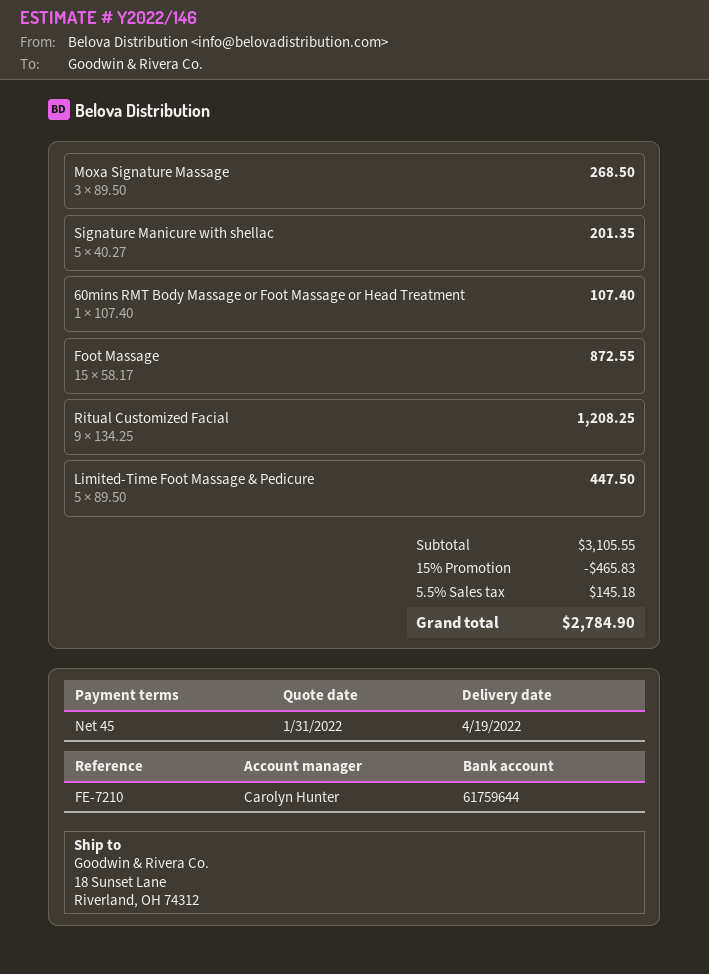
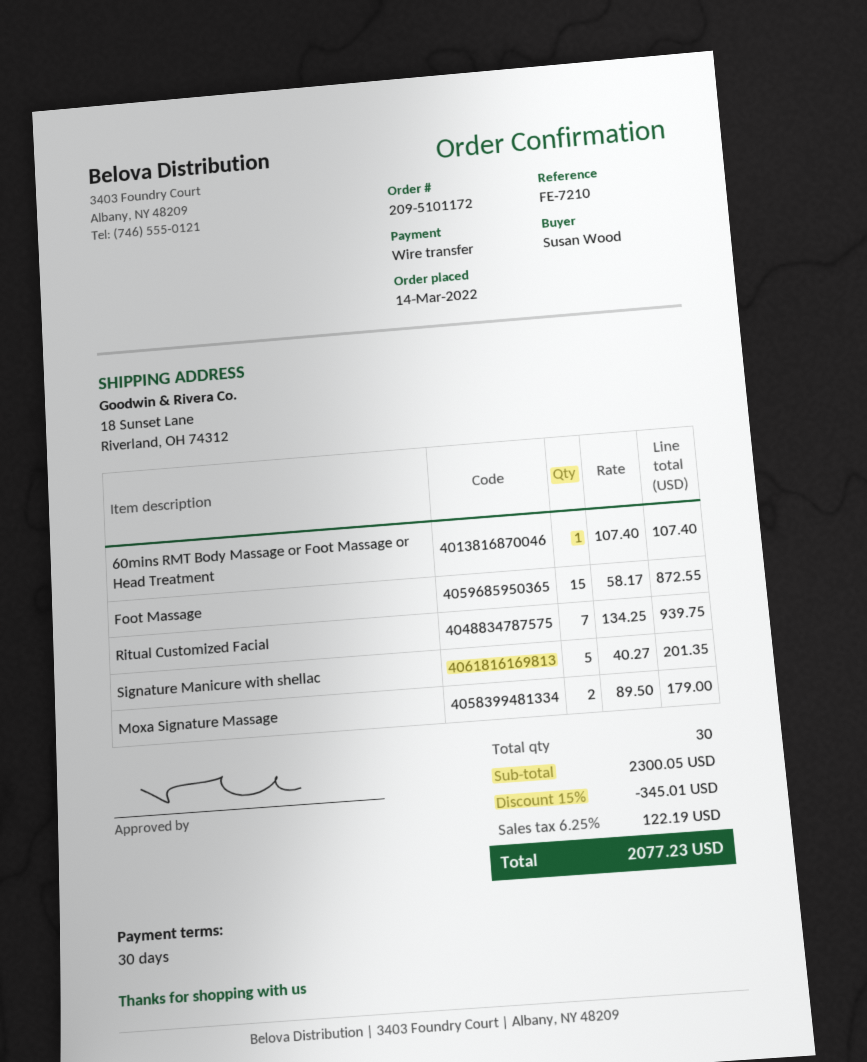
payment terms: 45 days -> 30 days
Moxa Signature Massage: 3 x 89.50 = 268.50 -> 2 x 89.50 = 179.00
Ritual Customized Facial: 9 x 134.25 = 1208.25 -> 7 x 134.25 = 939.75
Limited-Time Foot Massage & Pedicure: 5 x 89.50 = 447.50 -> none
subtotal: 3105.55 -> 2300.05
discount: 15% = 465.83 -> 15% = 345.01
tax: 5.5% = 145.18 -> 6.25% = 122.19
total: 2784.90 -> 2077.23

